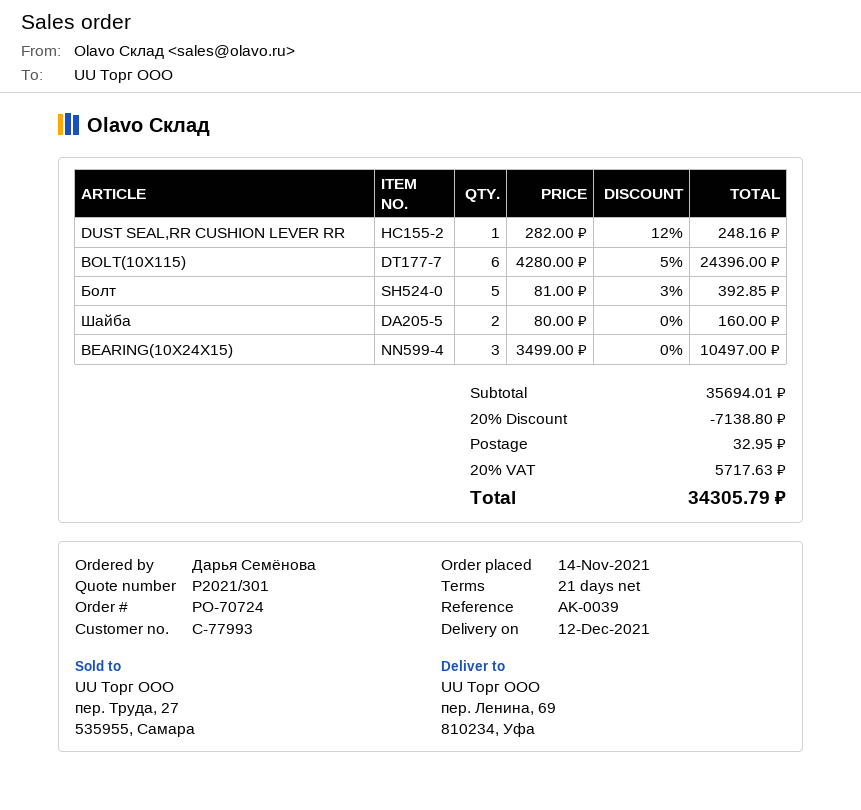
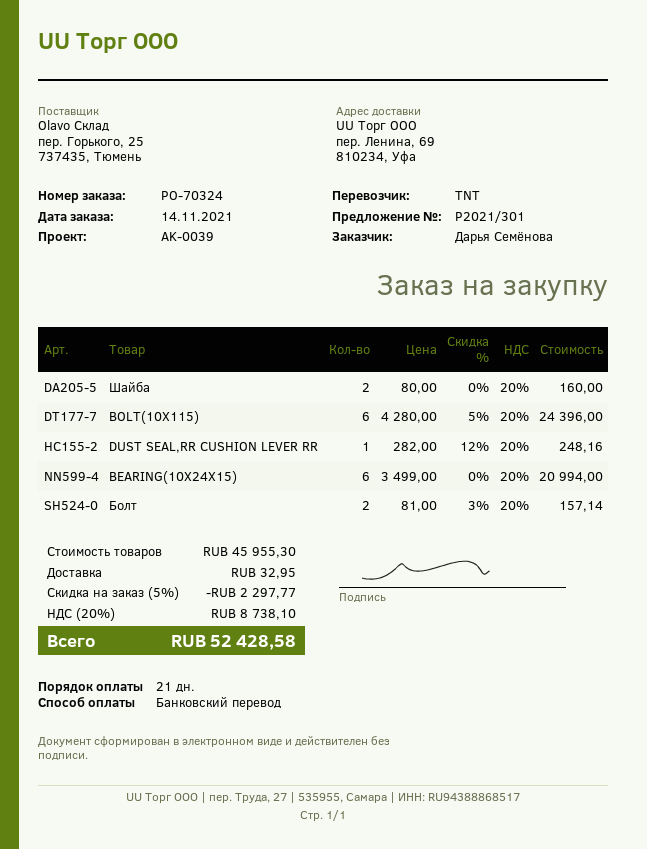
order number: PO-70724 -> PO-70324
Болт: 5 x 81.00 - 3% = 392.85 -> 2 x 81.00 - 3% = 157.14
BEARING(10X24X15): 3 x 3499.00 = 10497.00 -> 6 x 3499.00 = 20994.00
subtotal: 35694.01 -> 45955.30
discount: 20% = 7138.80 -> 5% = 2297.77
tax: 20% = 5717.63 -> 20% = 8738.10
total: 34305.79 -> 52428.58

